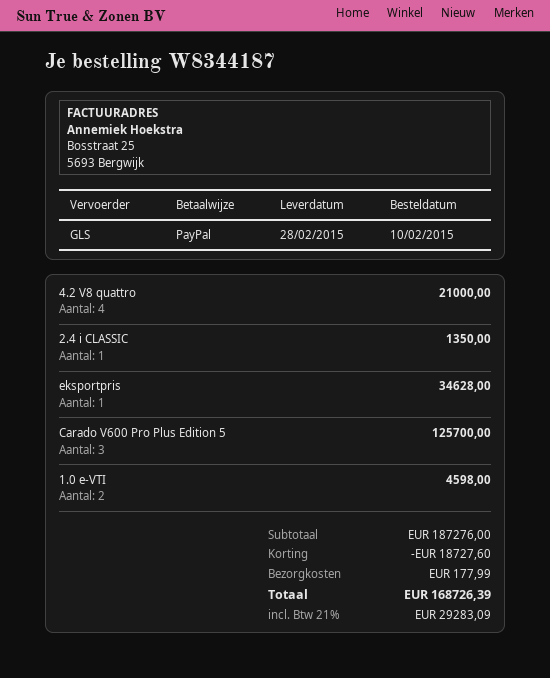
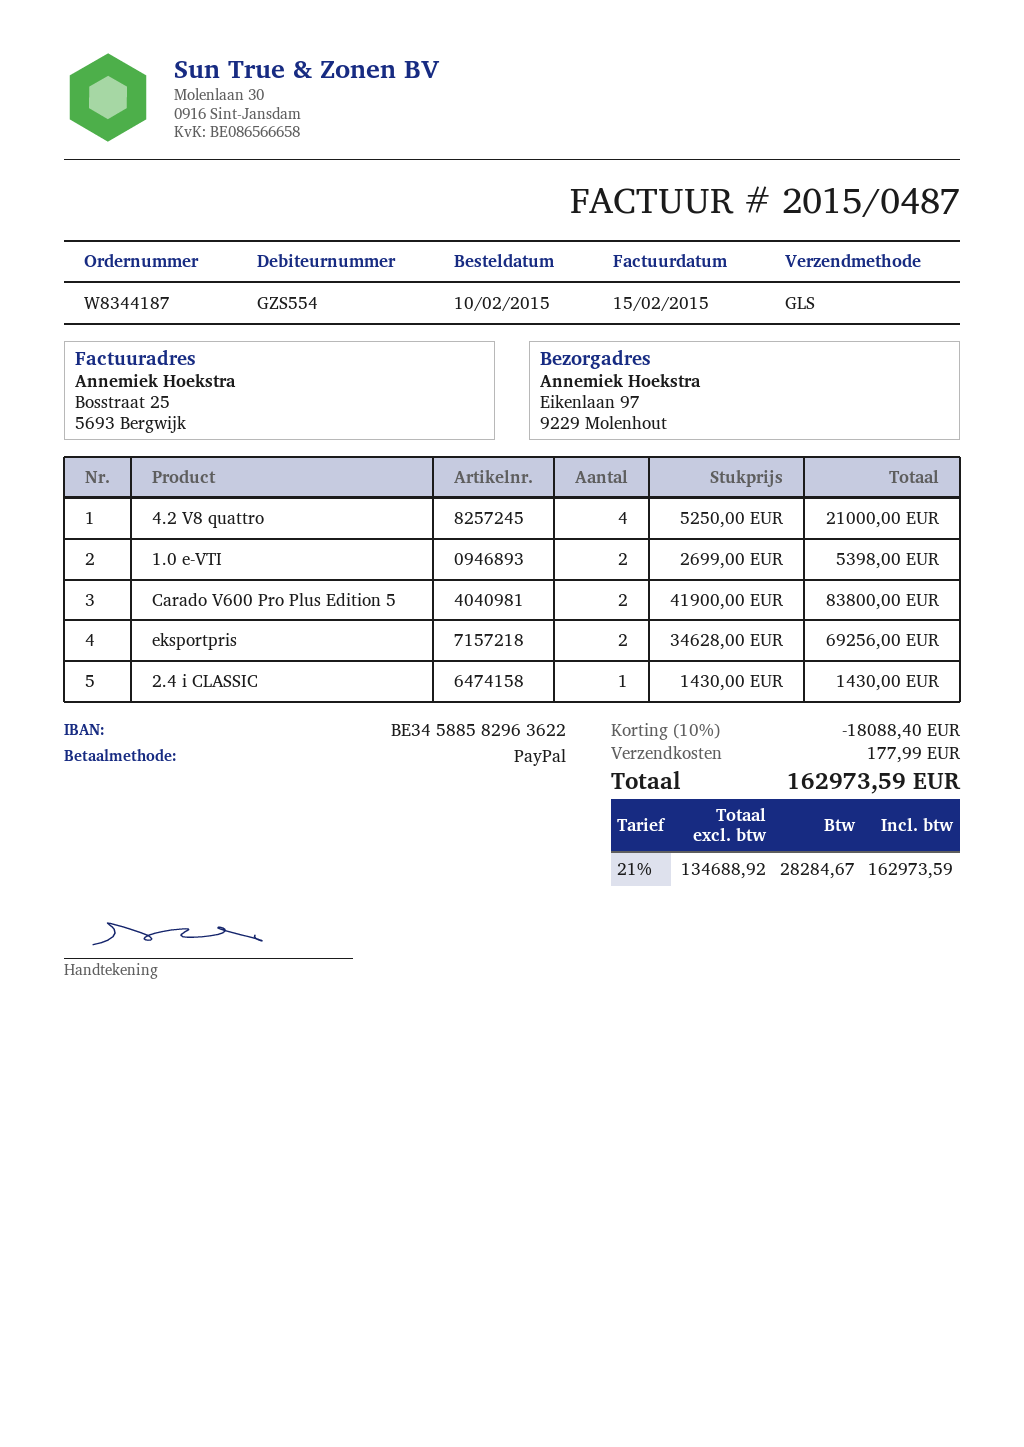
2.4 i CLASSIC: 1 for 1350.00 -> 1 for 1430.00
eksportpris: 1 for 34628.00 -> 2 for 69256.00
Carado V600 Pro Plus Edition 5: 3 for 125700.00 -> 2 for 83800.00
1.0 e-VTI: 2 for 4598.00 -> 2 for 5398.00
discount: 18727.60 -> 18088.40
tax: 21% = 29283.09 -> 21% = 28284.67
total: 168726.39 -> 162973.59

